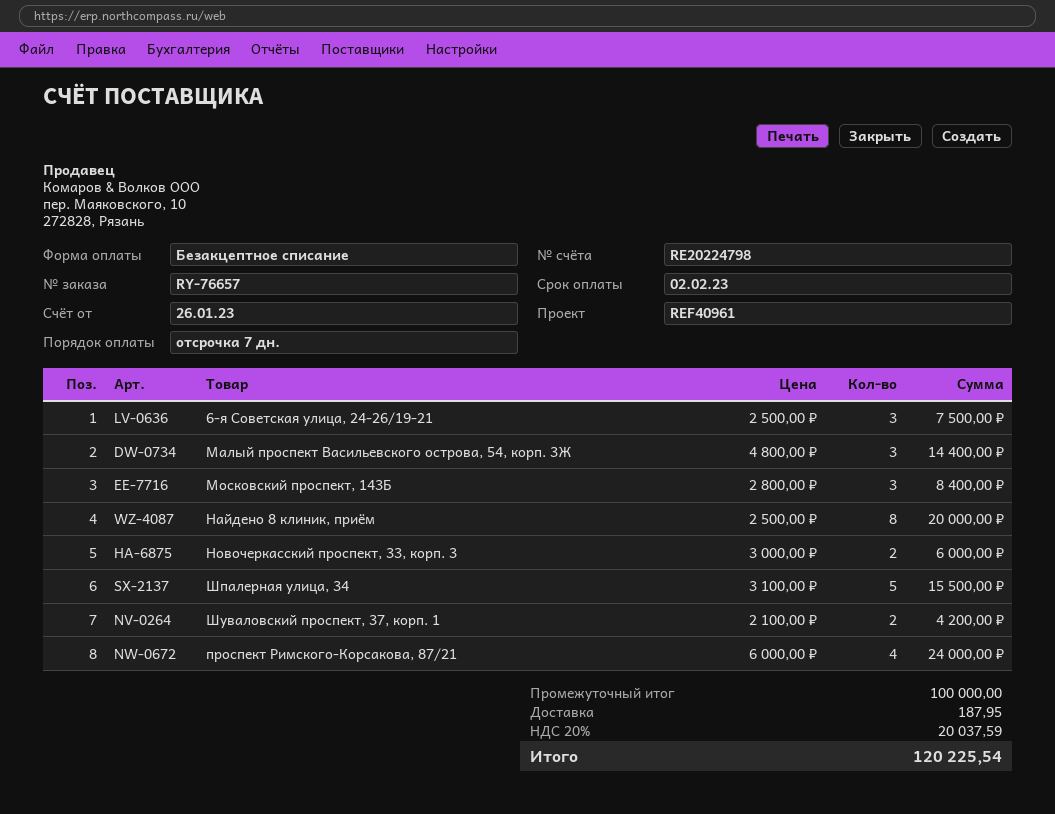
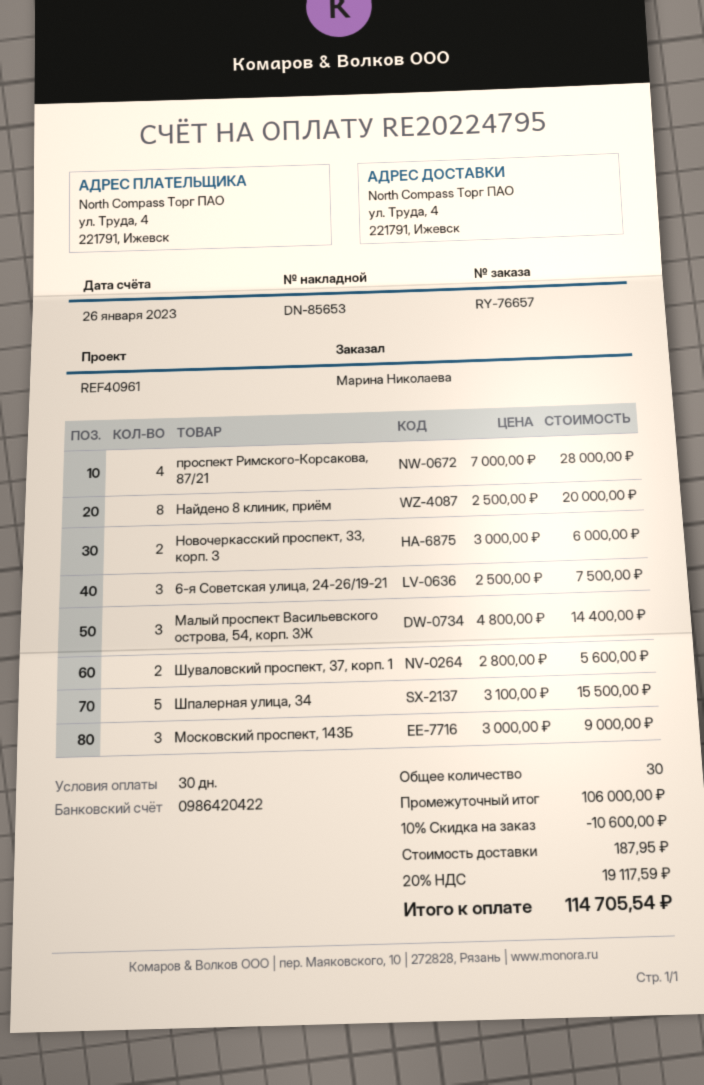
invoice number: RE20224798 -> RE20224795
payment terms: 7 days -> 30 days
Московский проспект, 143Б: 3 x 2800.00 = 8400.00 -> 3 x 3000.00 = 9000.00
Шуваловский проспект, 37, корп. 1: 2 x 2100.00 = 4200.00 -> 2 x 2800.00 = 5600.00
проспект Римского-Корсакова, 87/21: 4 x 6000.00 = 24000.00 -> 4 x 7000.00 = 28000.00
subtotal: 100000.00 -> 106000.00
discount: none -> 10% = 10600.00
tax: 20% = 20037.59 -> 20% = 19117.59
total: 120225.54 -> 114705.54

